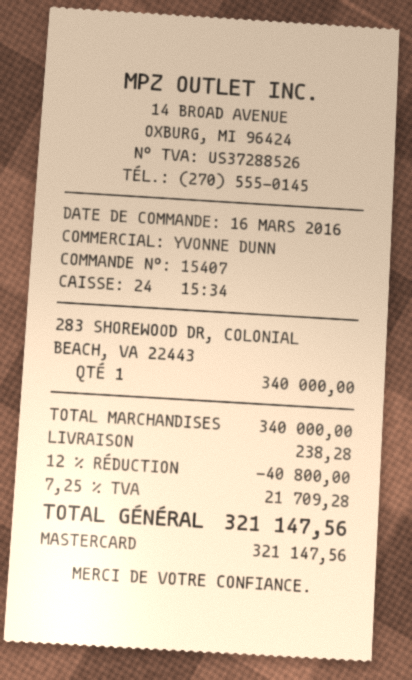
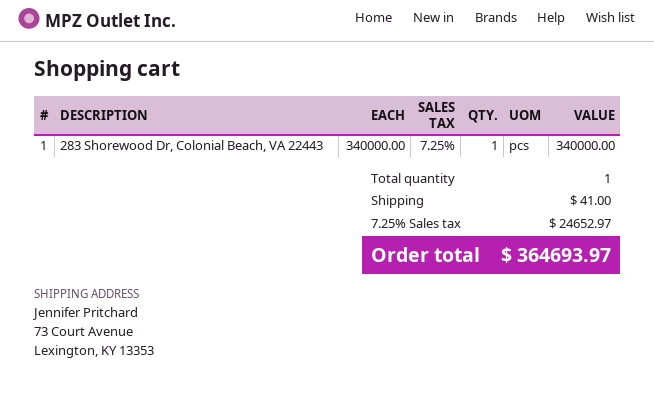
discount: 12% = 40800.00 -> none
shipping: 238.28 -> 41.00
tax: 7.25% = 21709.28 -> 7.25% = 24652.97
total: 321147.56 -> 364693.97

